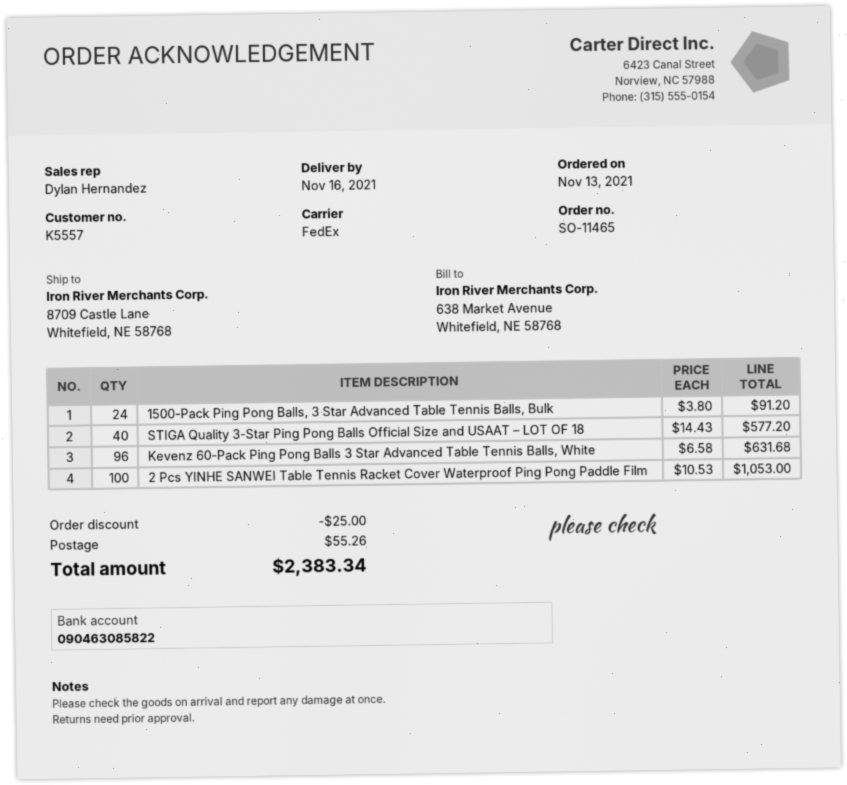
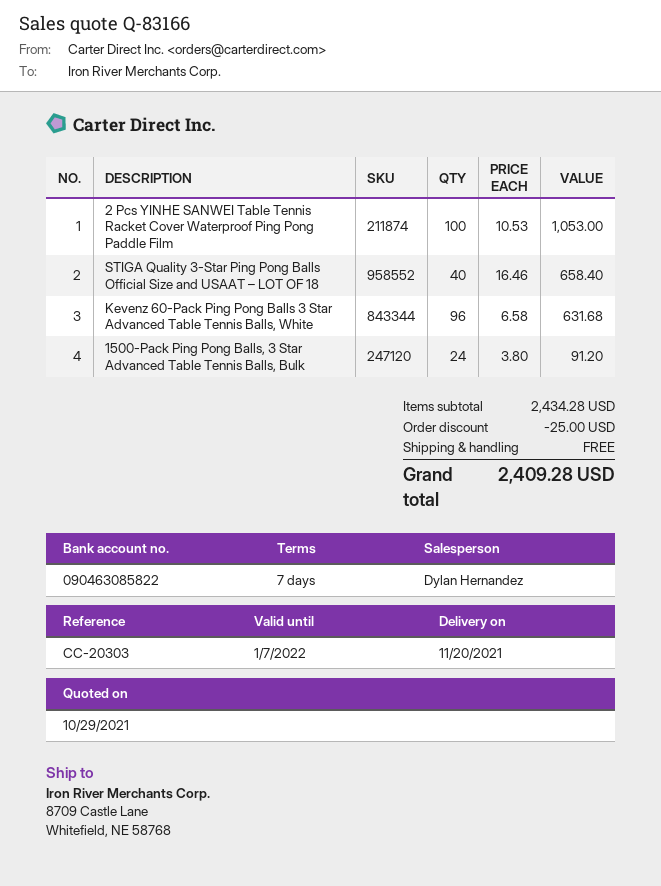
delivery date: 2021-11-16 -> 2021-11-20
STIGA Quality 3-Star Ping Pong Balls Official Size and USAAT – LOT OF 18: 40 x 14.43 = 577.20 -> 40 x 16.46 = 658.40
shipping: 55.26 -> 0.00
total: 2383.34 -> 2409.28

